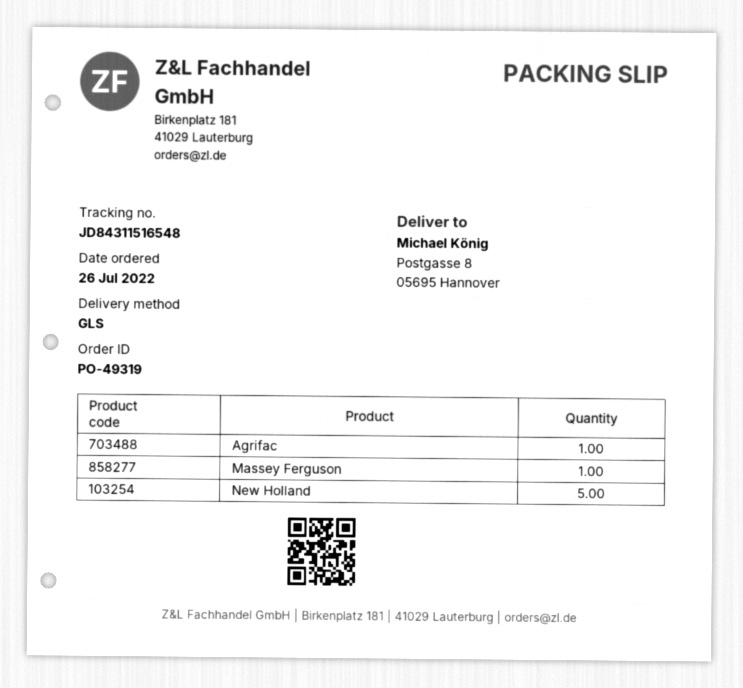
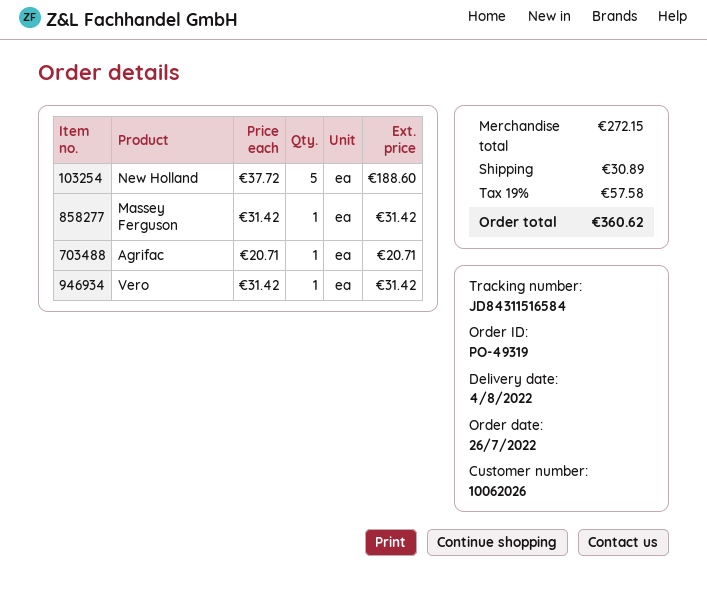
tracking number: JD84311516548 -> JD84311516584
Vero: none -> 1

